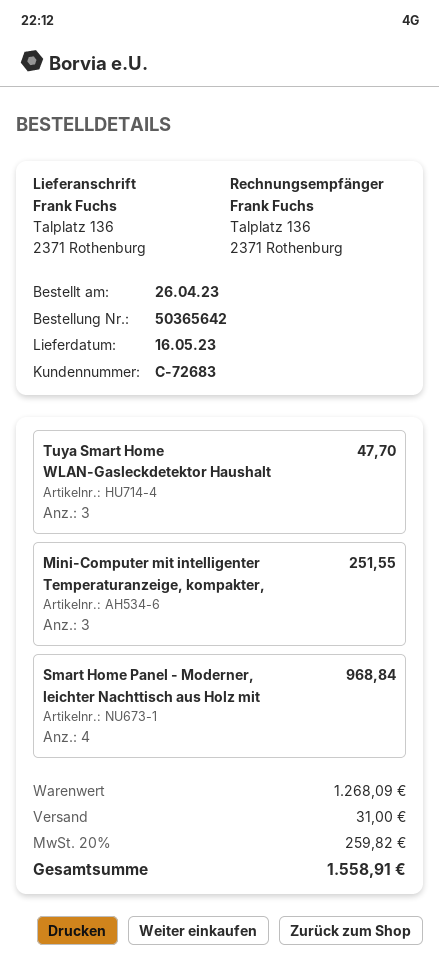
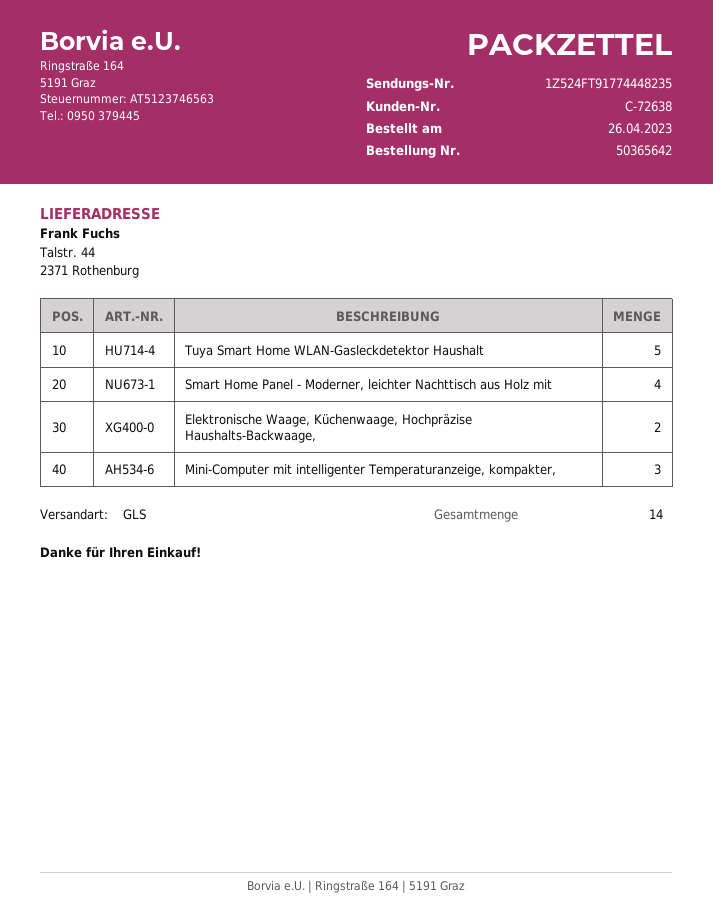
customer number: C-72683 -> C-72638
ship to: Talplatz 136, 2371 Rothenburg -> Talstr. 44, 2371 Rothenburg
Tuya Smart Home WLAN-Gasleckdetektor Haushalt: 3 -> 5
Elektronische Waage, Küchenwaage, Hochpräzise Haushalts-Backwaage,: none -> 2

